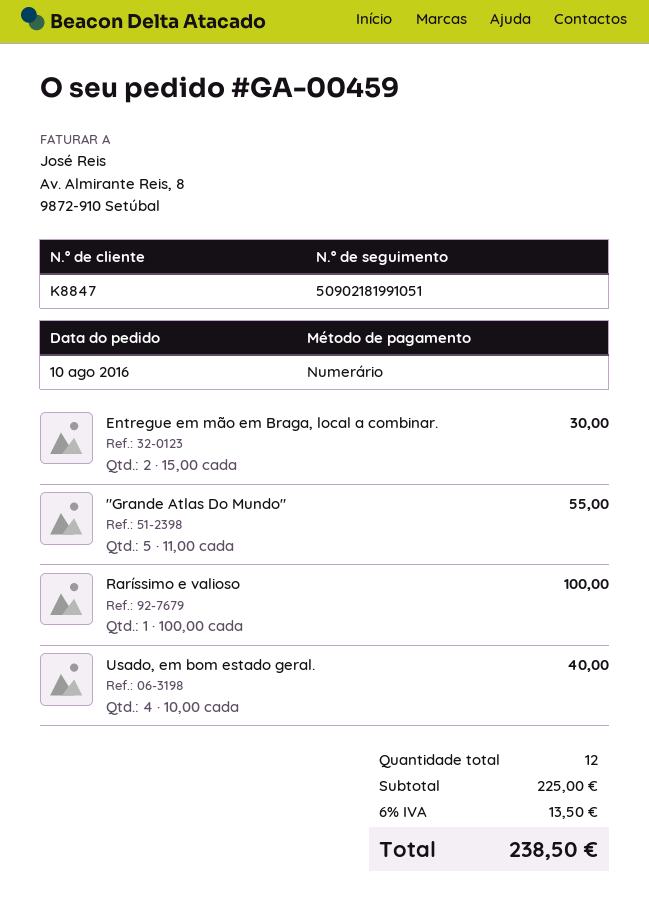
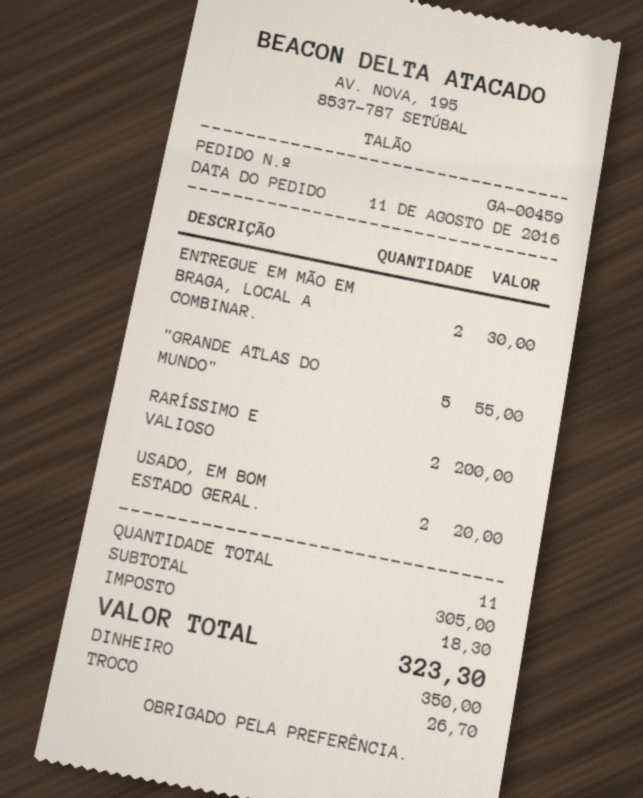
order date: 2016-08-10 -> 2016-08-11
Raríssimo e valioso: 1 for 100.00 -> 2 for 200.00
Usado, em bom estado geral.: 4 for 40.00 -> 2 for 20.00
total quantity: 12 -> 11
subtotal: 225.00 -> 305.00
tax: 13.50 -> 18.30
total: 238.50 -> 323.30

